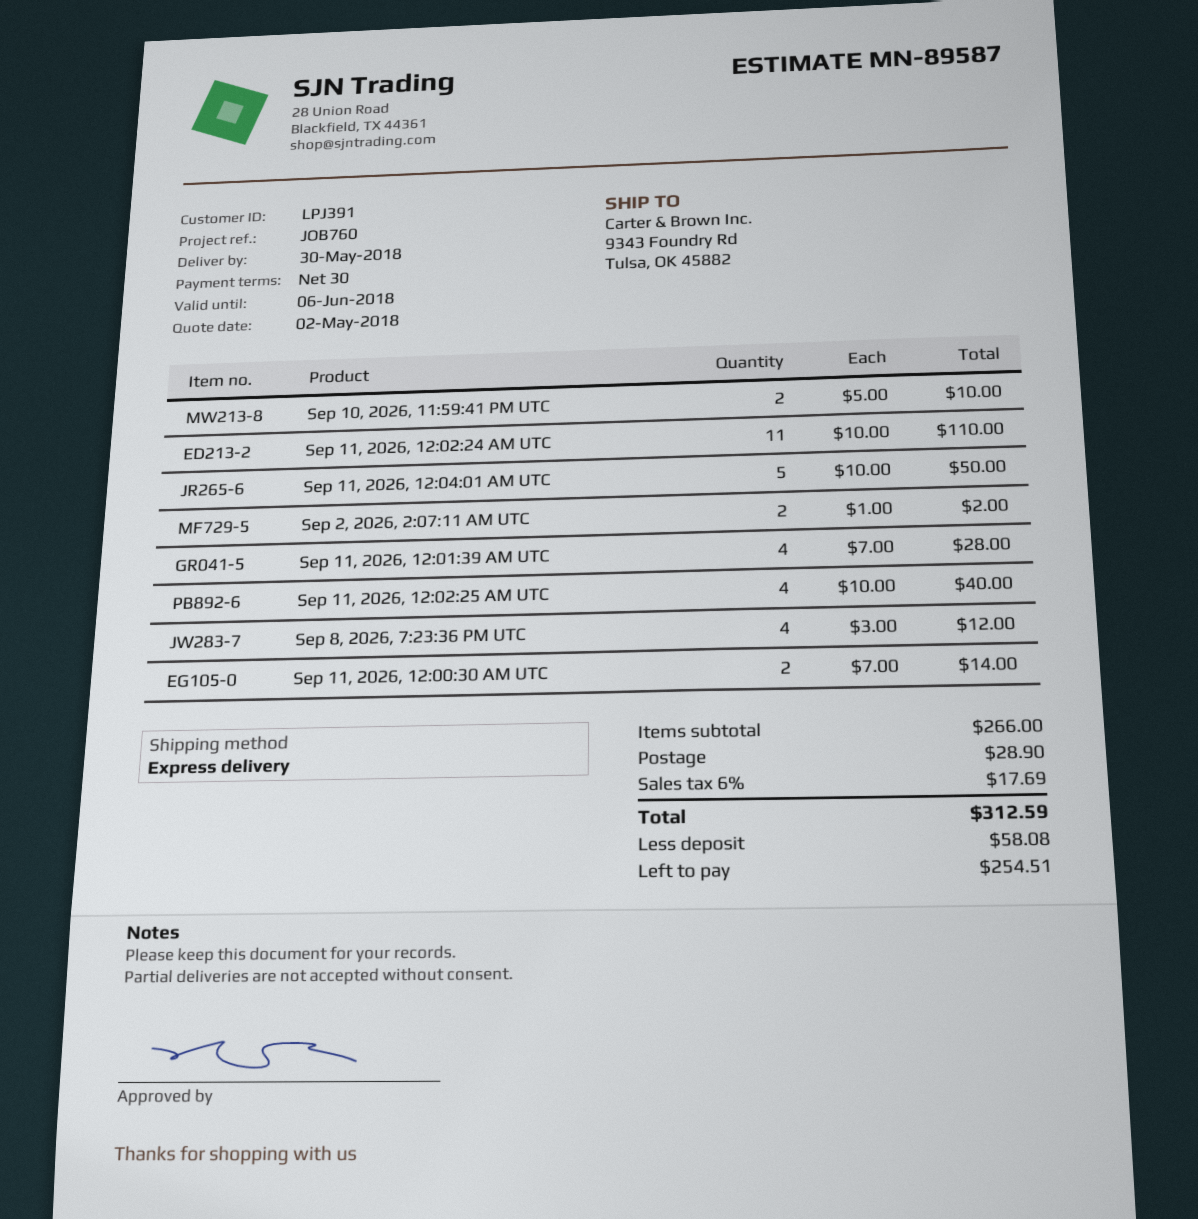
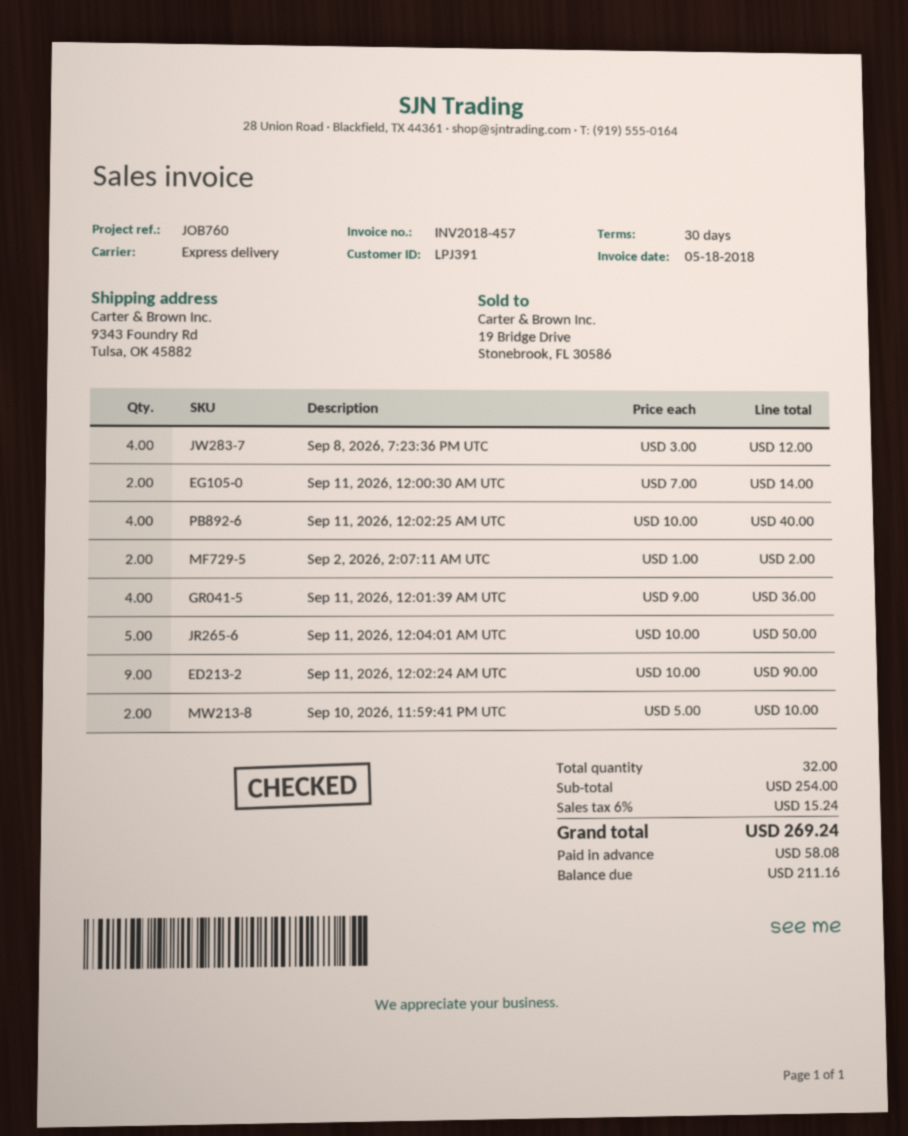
Sep 11, 2026, 12:02:24 AM UTC: 11 x 10.00 = 110.00 -> 9 x 10.00 = 90.00
Sep 11, 2026, 12:01:39 AM UTC: 4 x 7.00 = 28.00 -> 4 x 9.00 = 36.00
subtotal: 266.00 -> 254.00
shipping: 28.90 -> none
tax: 6% = 17.69 -> 6% = 15.24
total: 312.59 -> 269.24
balance: 254.51 -> 211.16

